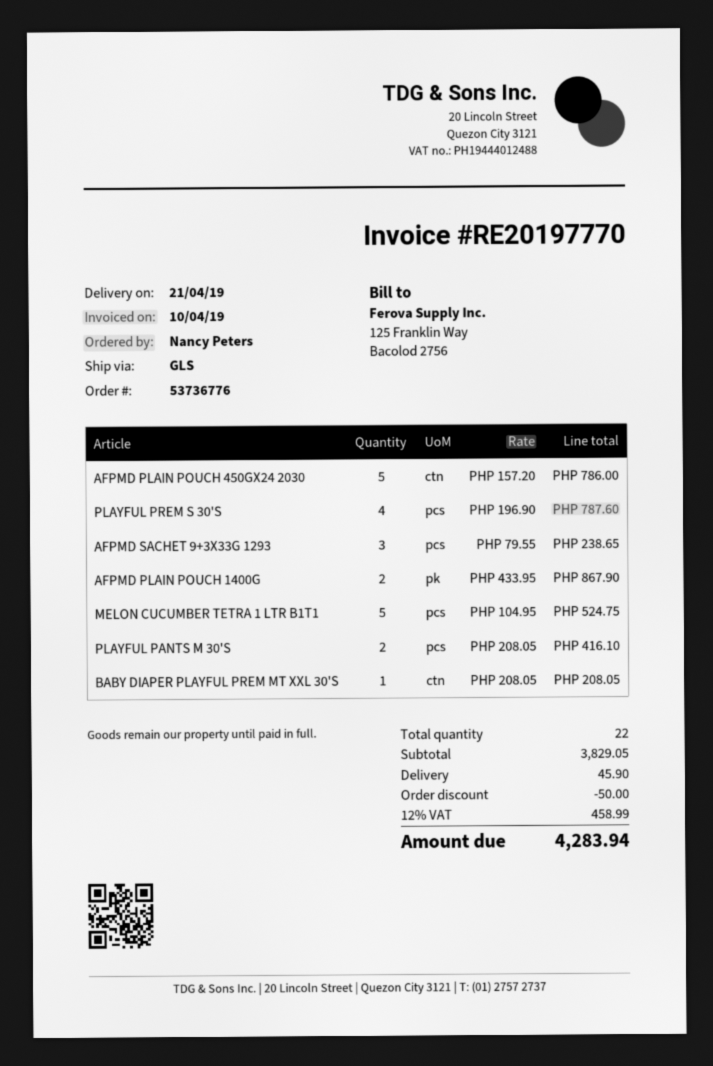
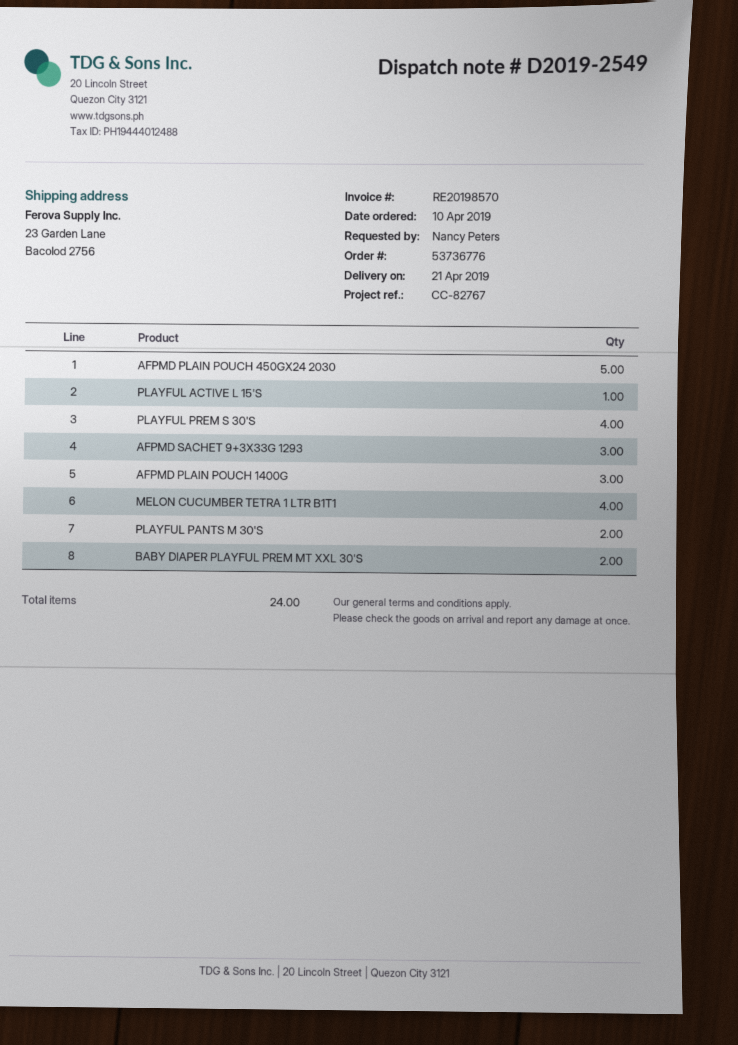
invoice number: RE20197770 -> RE20198570
AFPMD PLAIN POUCH 1400G: 2 -> 3
MELON CUCUMBER TETRA 1 LTR B1T1: 5 -> 4
BABY DIAPER PLAYFUL PREM MT XXL 30'S: 1 -> 2
PLAYFUL ACTIVE L 15'S: none -> 1
total quantity: 22 -> 24

